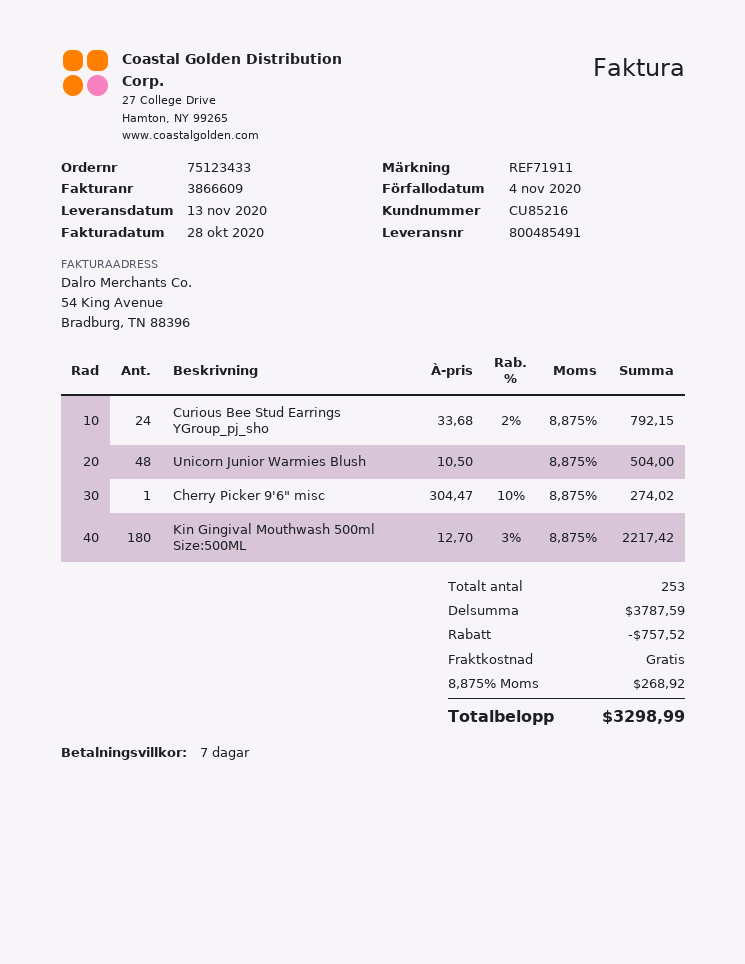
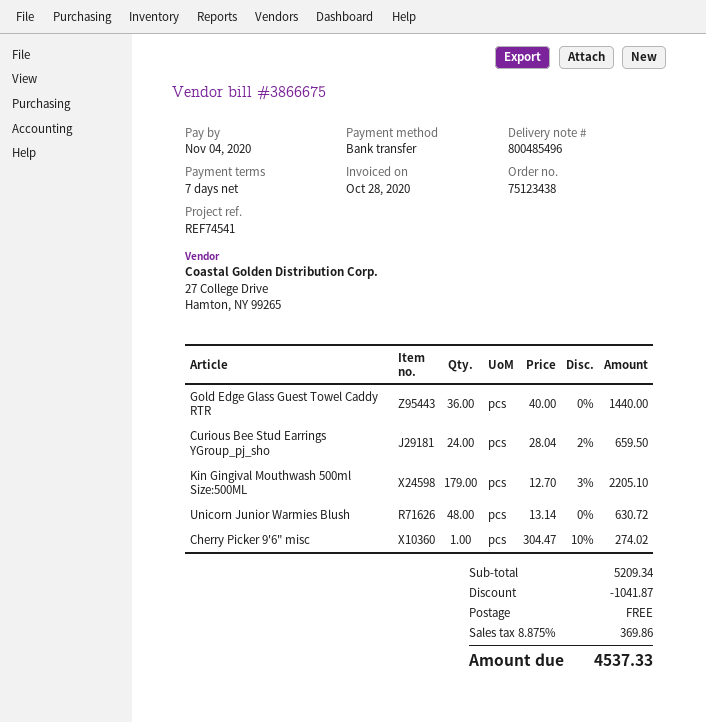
order number: 75123433 -> 75123438
delivery note number: 800485491 -> 800485496
invoice number: 3866609 -> 3866675
reference: REF71911 -> REF74541
Curious Bee Stud Earrings YGroup_pj_sho: 24 x 33.68 - 2% = 792.15 -> 24 x 28.04 - 2% = 659.50
Unicorn Junior Warmies Blush: 48 x 10.50 = 504.00 -> 48 x 13.14 = 630.72
Kin Gingival Mouthwash 500ml Size:500ML: 180 x 12.70 - 3% = 2217.42 -> 179 x 12.70 - 3% = 2205.10
Gold Edge Glass Guest Towel Caddy RTR: none -> 36 x 40.00 = 1440.00
subtotal: 3787.59 -> 5209.34
discount: 757.52 -> 1041.87
tax: 8.875% = 268.92 -> 8.875% = 369.86
total: 3298.99 -> 4537.33

